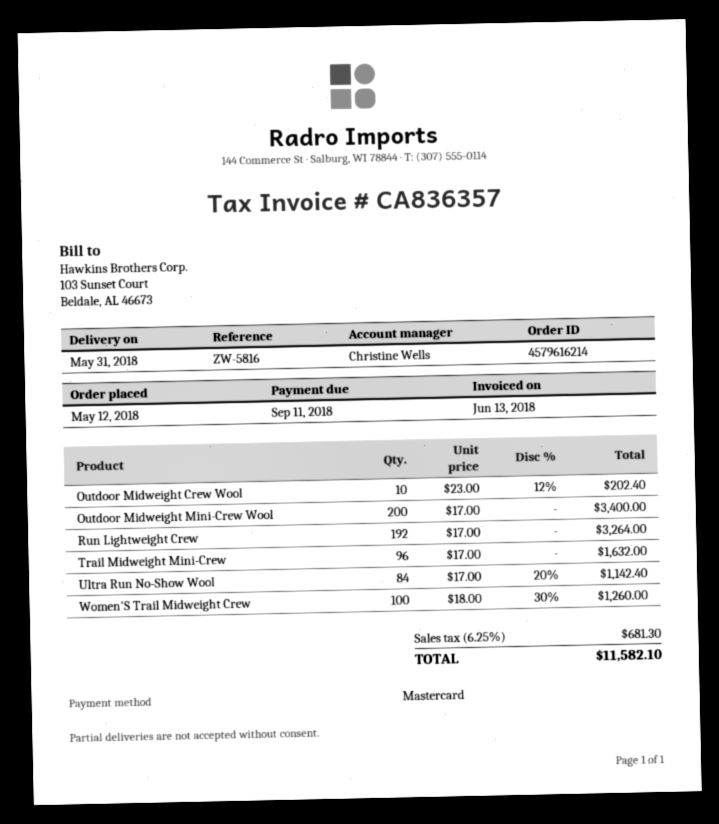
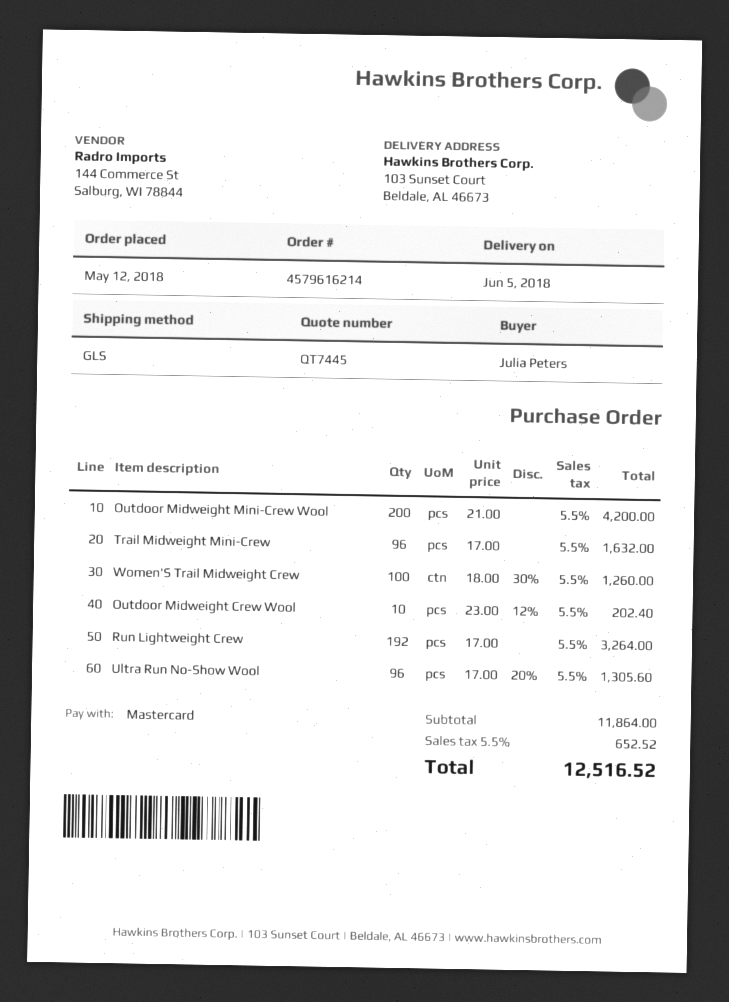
delivery date: 2018-05-31 -> 2018-06-05
Outdoor Midweight Mini-Crew Wool: 200 x 17.00 = 3400.00 -> 200 x 21.00 = 4200.00
Ultra Run No-Show Wool: 84 x 17.00 - 20% = 1142.40 -> 96 x 17.00 - 20% = 1305.60
tax: 6.25% = 681.30 -> 5.5% = 652.52
total: 11582.10 -> 12516.52

